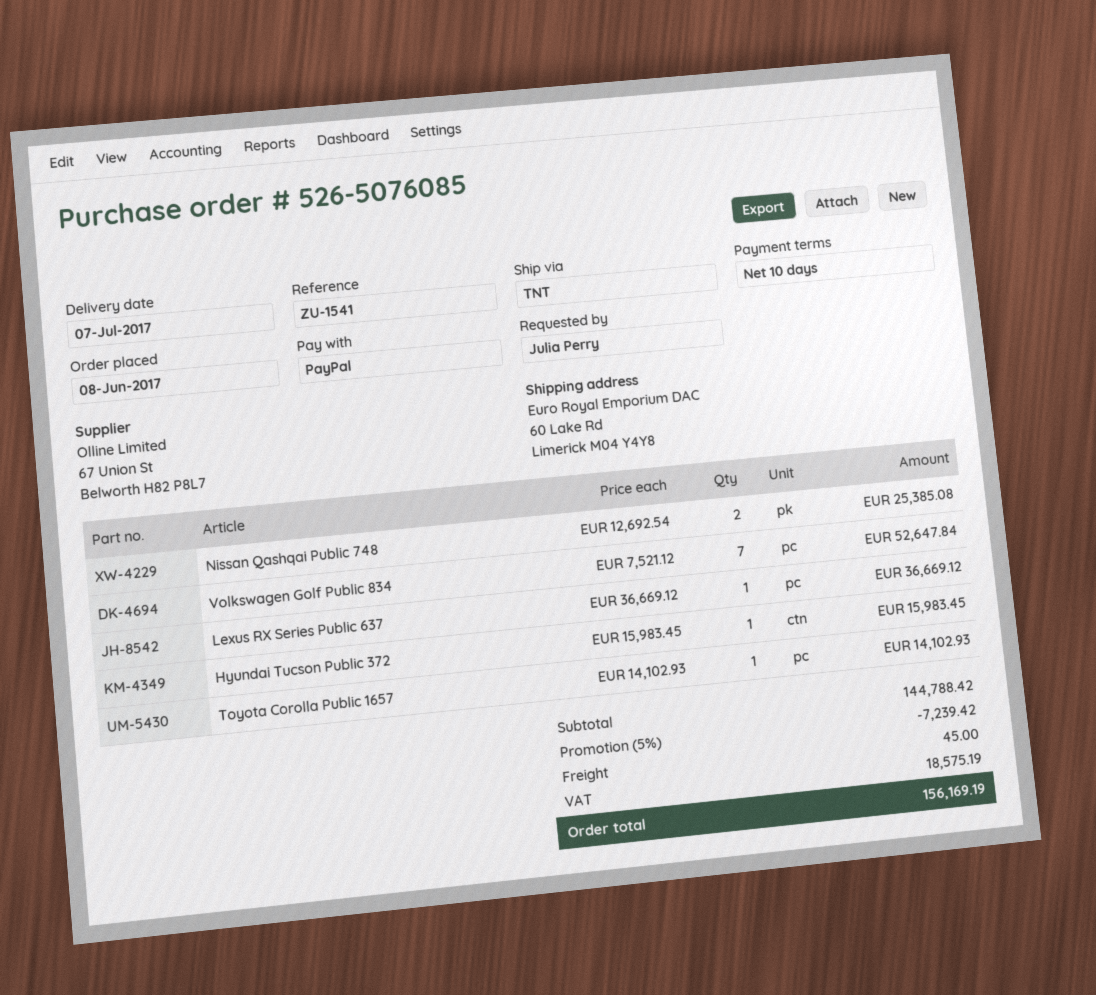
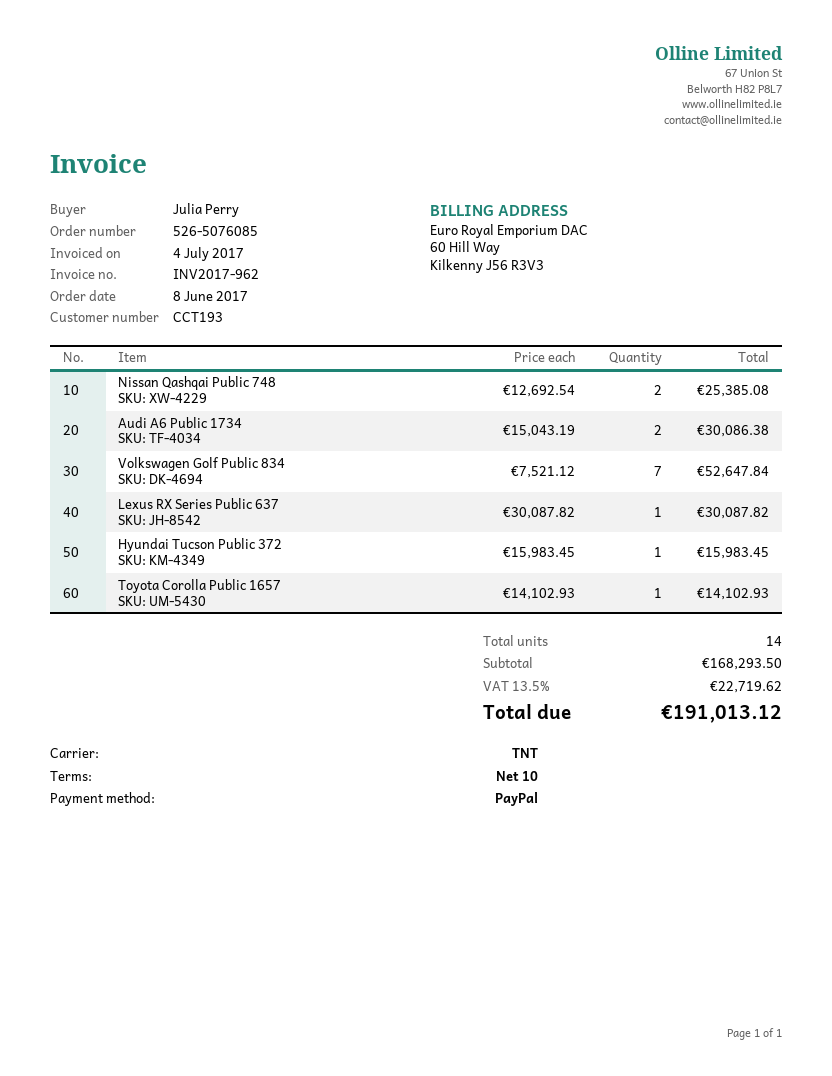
Lexus RX Series Public 637: 1 x 36669.12 = 36669.12 -> 1 x 30087.82 = 30087.82
Audi A6 Public 1734: none -> 2 x 15043.19 = 30086.38
subtotal: 144788.42 -> 168293.50
discount: 5% = 7239.42 -> none
shipping: 45.00 -> none
tax: 18575.19 -> 22719.62
total: 156169.19 -> 191013.12

